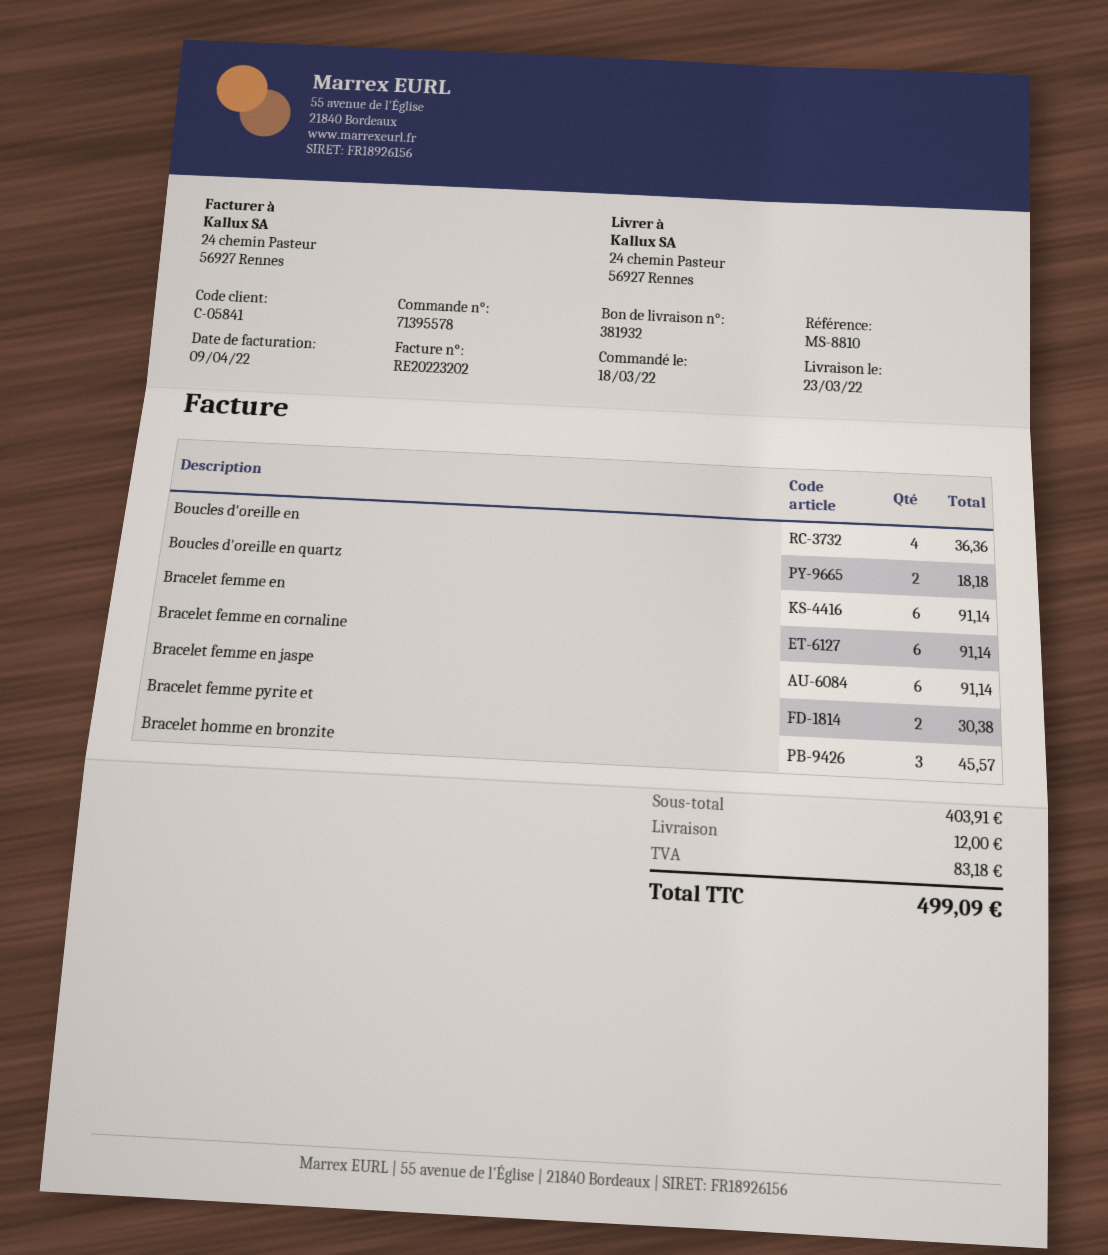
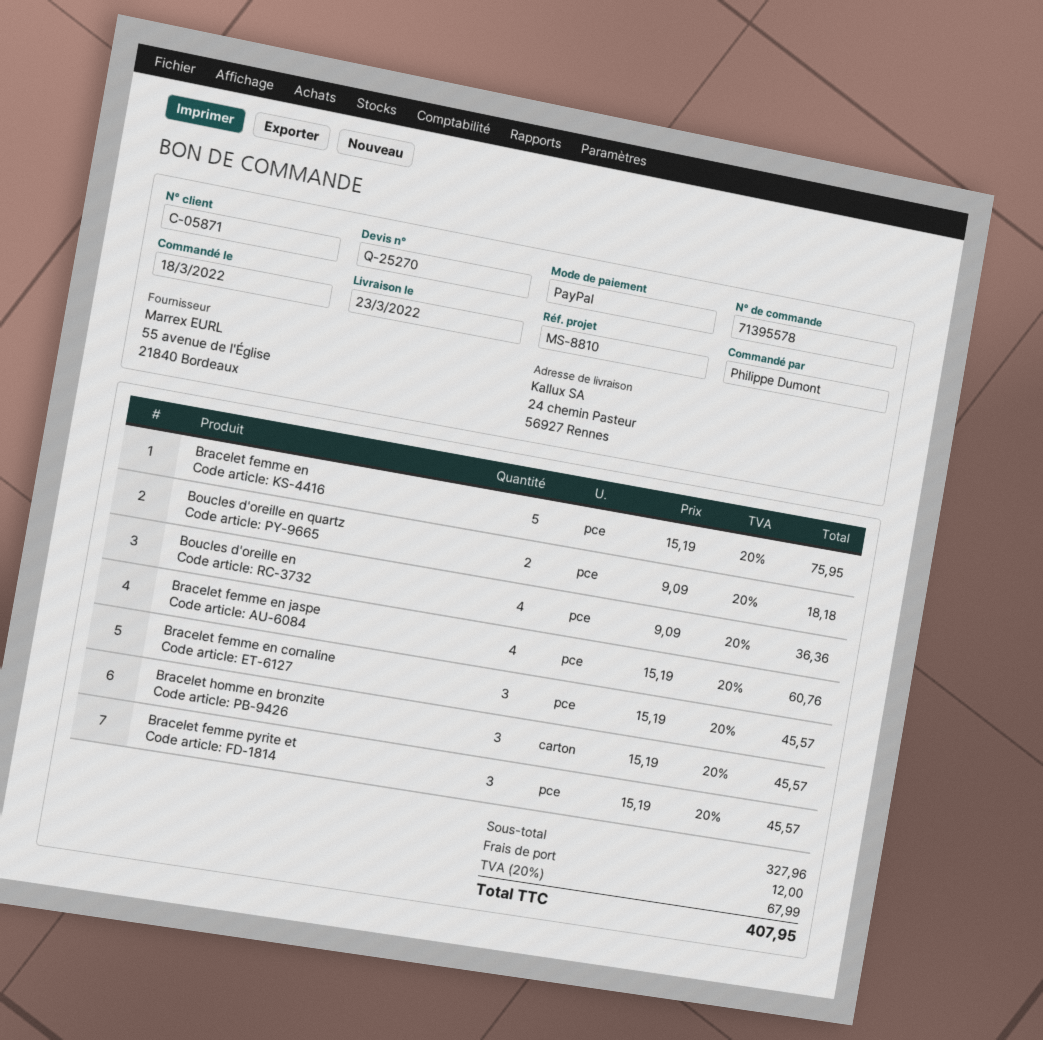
customer number: C-05841 -> C-05871
Bracelet femme en: 6 for 91.14 -> 5 for 75.95
Bracelet femme en cornaline: 6 for 91.14 -> 3 for 45.57
Bracelet femme en jaspe: 6 for 91.14 -> 4 for 60.76
Bracelet femme pyrite et: 2 for 30.38 -> 3 for 45.57
subtotal: 403.91 -> 327.96
tax: 83.18 -> 67.99
total: 499.09 -> 407.95

